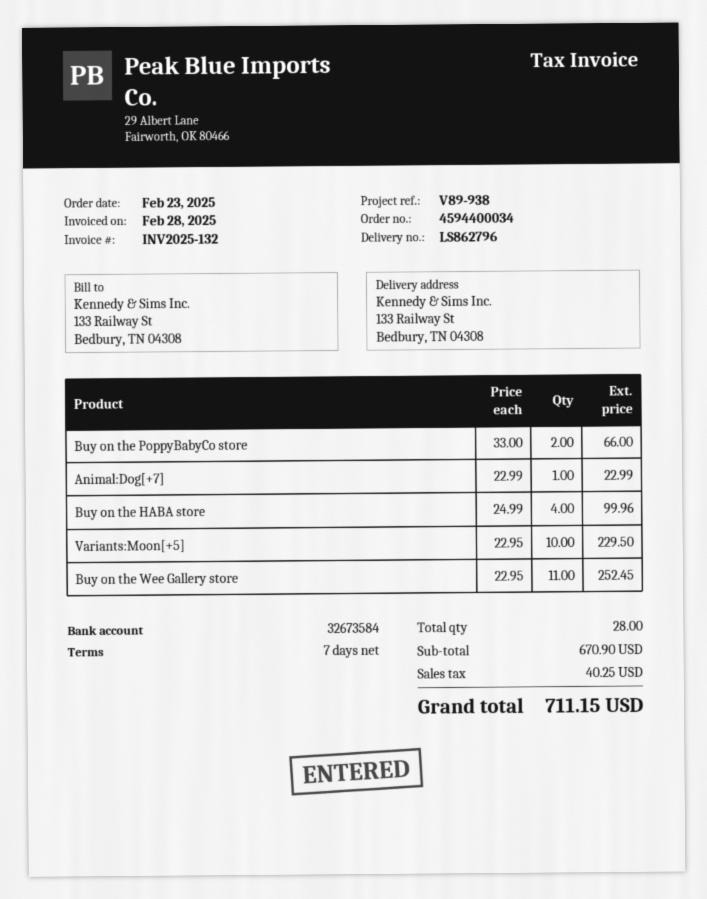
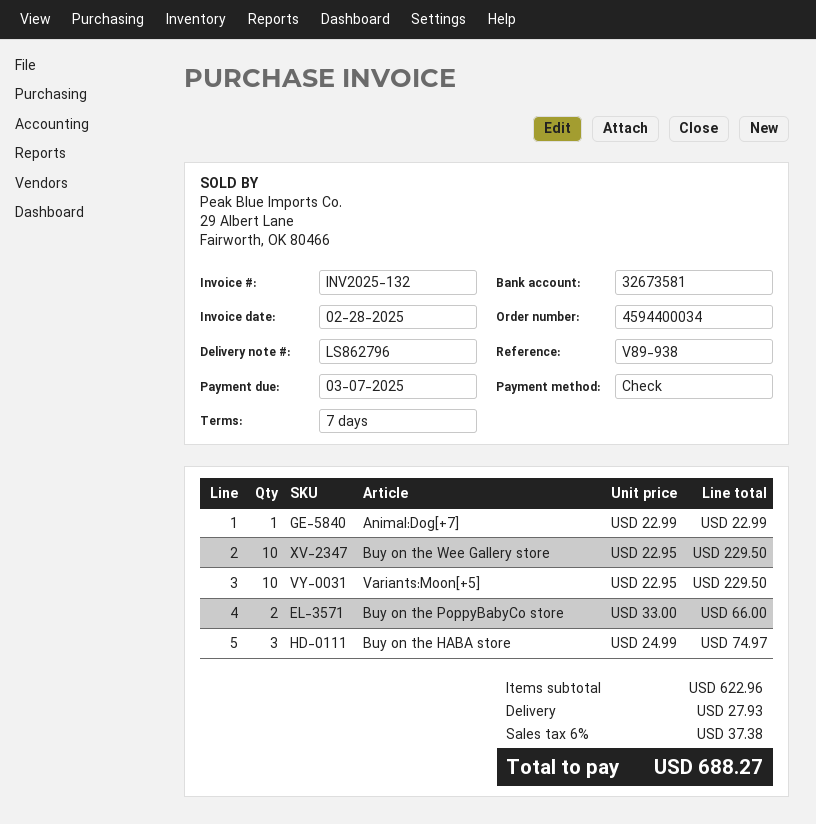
bank account: 32673584 -> 32673581
Buy on the HABA store: 4 x 24.99 = 99.96 -> 3 x 24.99 = 74.97
Buy on the Wee Gallery store: 11 x 22.95 = 252.45 -> 10 x 22.95 = 229.50
subtotal: 670.90 -> 622.96
shipping: none -> 27.93
tax: 40.25 -> 37.38
total: 711.15 -> 688.27

